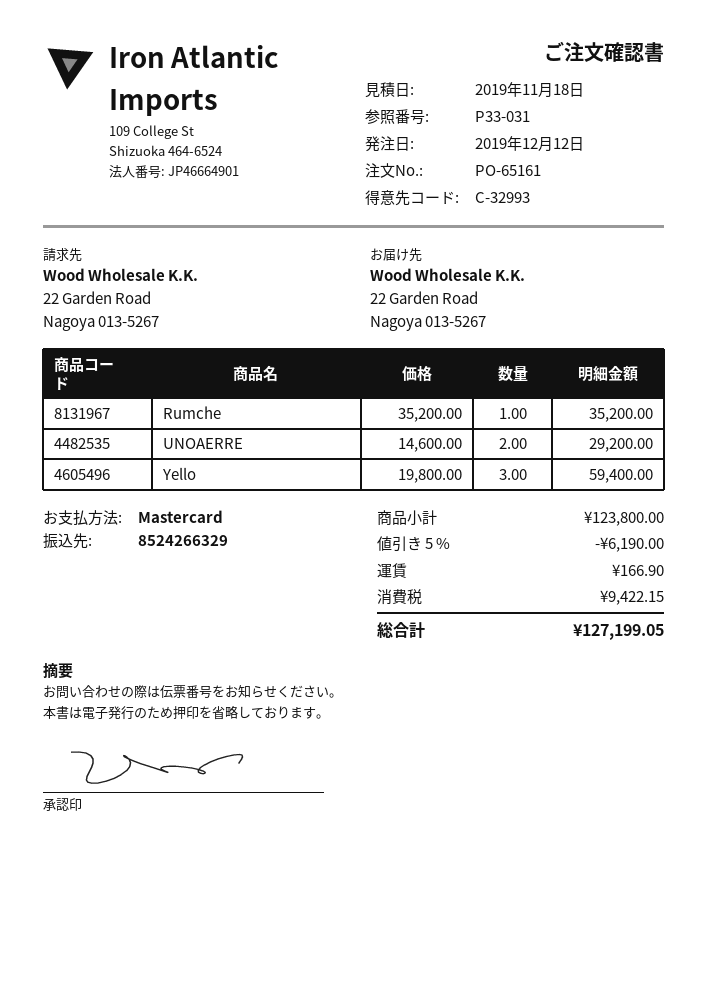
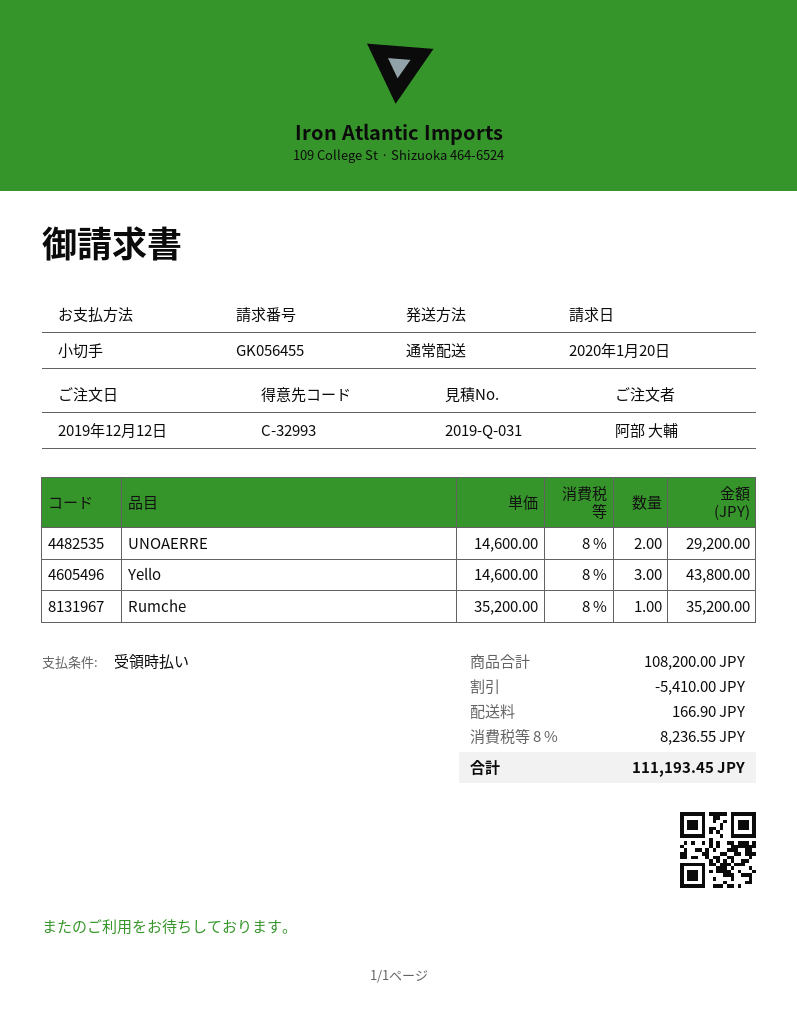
payment method: Mastercard -> cheque
Yello: 3 x 19800.00 = 59400.00 -> 3 x 14600.00 = 43800.00
subtotal: 123800.00 -> 108200.00
discount: 6190.00 -> 5410.00
tax: 9422.15 -> 8236.55
total: 127199.05 -> 111193.45

